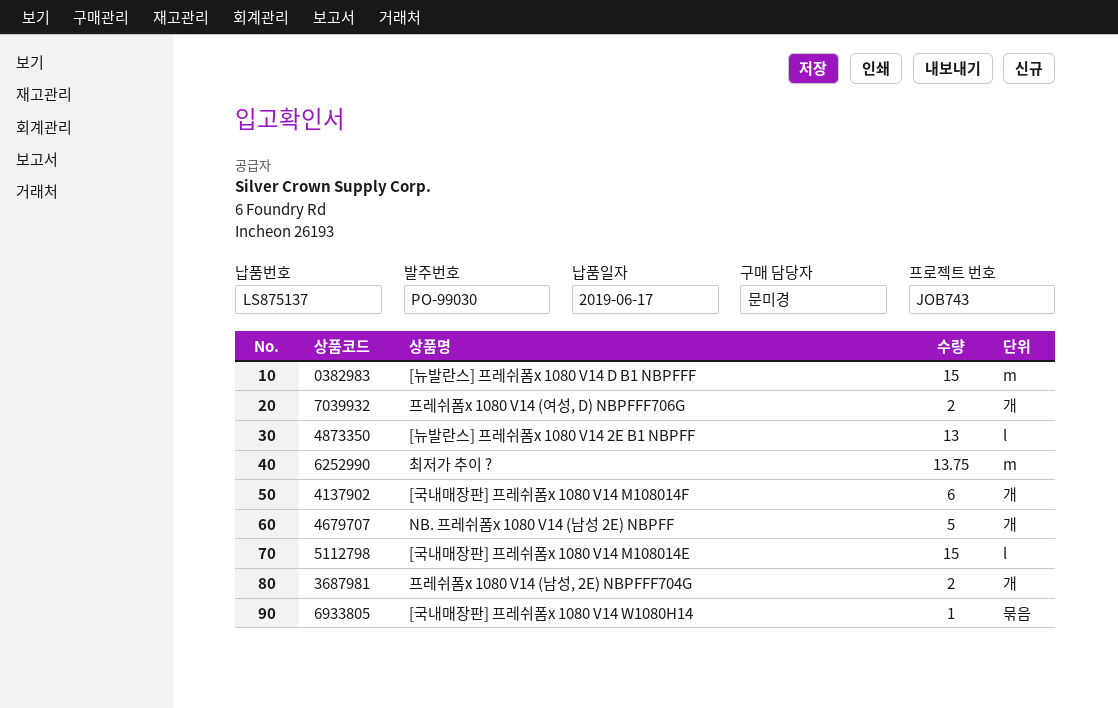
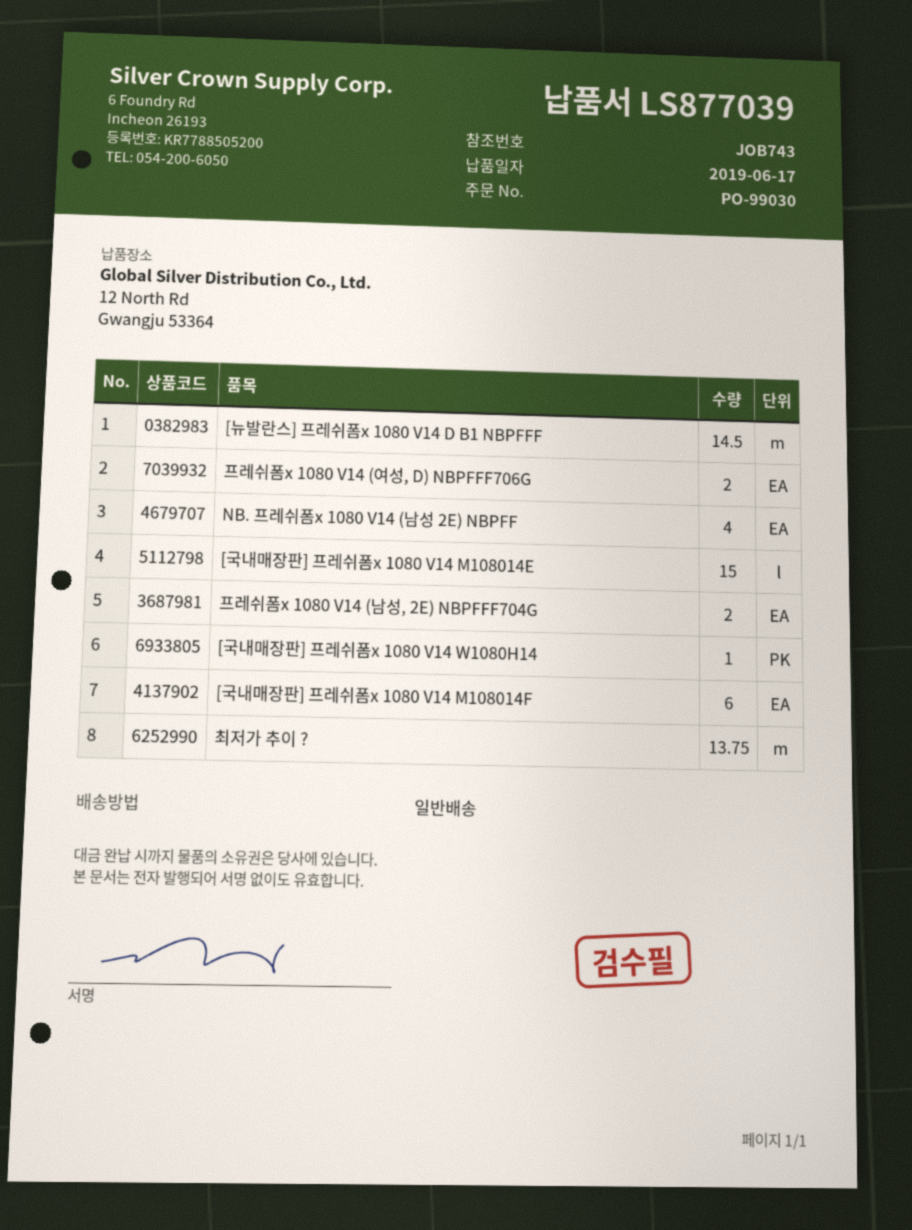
delivery note number: LS875137 -> LS877039
[뉴발란스] 프레쉬폼x 1080 V14 D B1 NBPFFF: 15 -> 14.5
[뉴발란스] 프레쉬폼x 1080 V14 2E B1 NBPFF: 13 -> none
NB. 프레쉬폼x 1080 V14 (남성 2E) NBPFF: 5 -> 4

